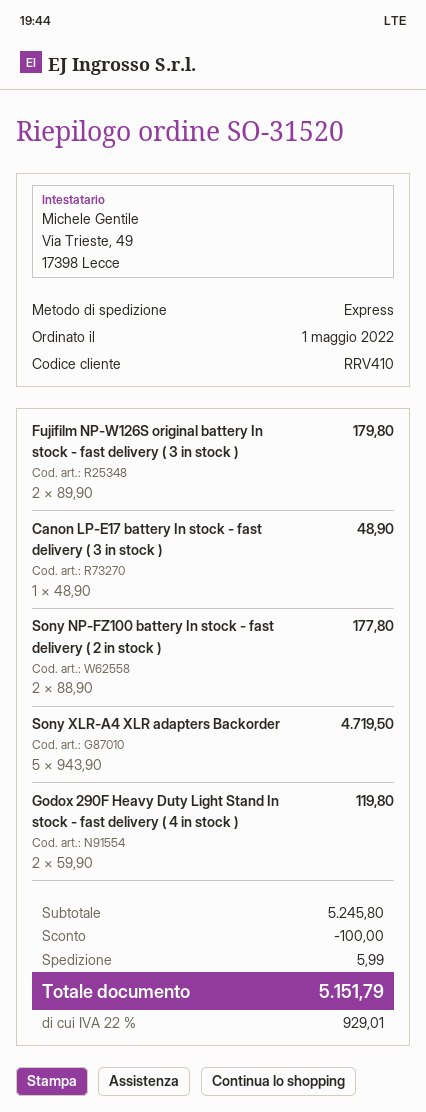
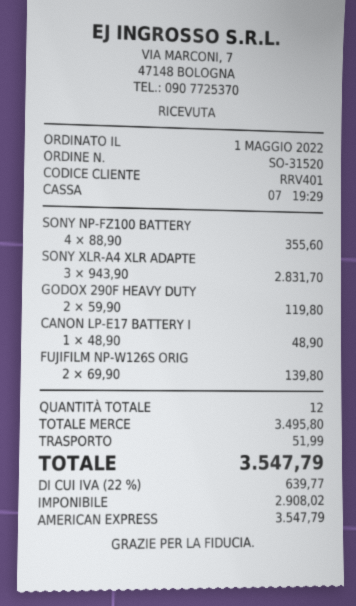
customer number: RRV410 -> RRV401
Fujifilm NP-W126S original battery In stock - fast delivery ( 3 in stock ): 2 x 89.90 = 179.80 -> 2 x 69.90 = 139.80
Sony NP-FZ100 battery In stock - fast delivery ( 2 in stock ): 2 x 88.90 = 177.80 -> 4 x 88.90 = 355.60
Sony XLR-A4 XLR adapters Backorder: 5 x 943.90 = 4719.50 -> 3 x 943.90 = 2831.70
subtotal: 5245.80 -> 3495.80
discount: 100.00 -> none
shipping: 5.99 -> 51.99
tax: 22% = 929.01 -> 22% = 639.77
total: 5151.79 -> 3547.79

